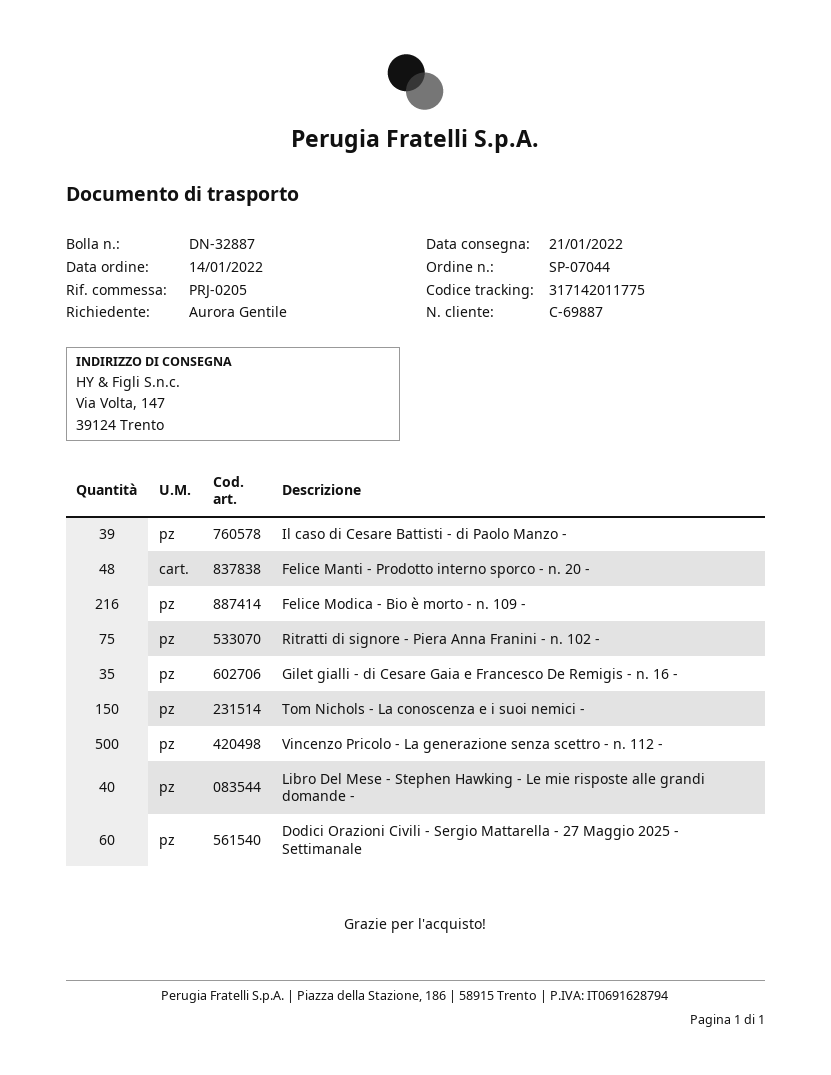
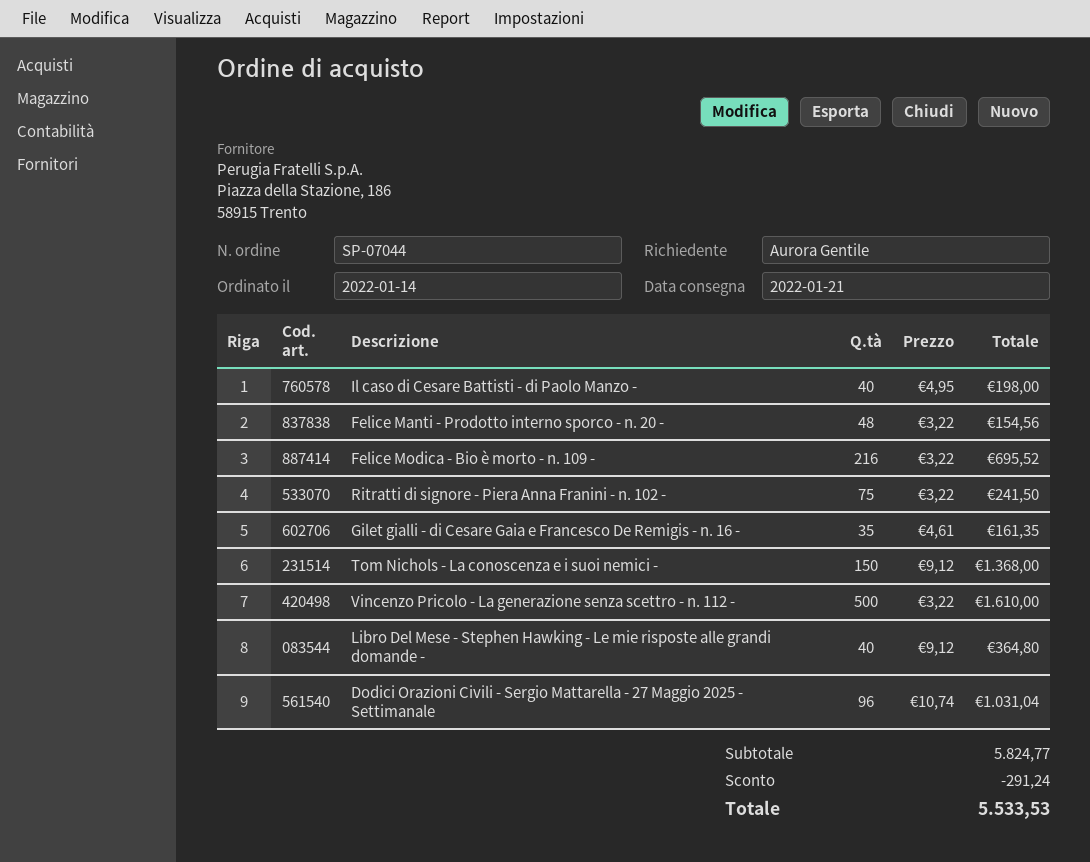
Il caso di Cesare Battisti - di Paolo Manzo -: 39 -> 40
Dodici Orazioni Civili - Sergio Mattarella - 27 Maggio 2025 - Settimanale: 60 -> 96

